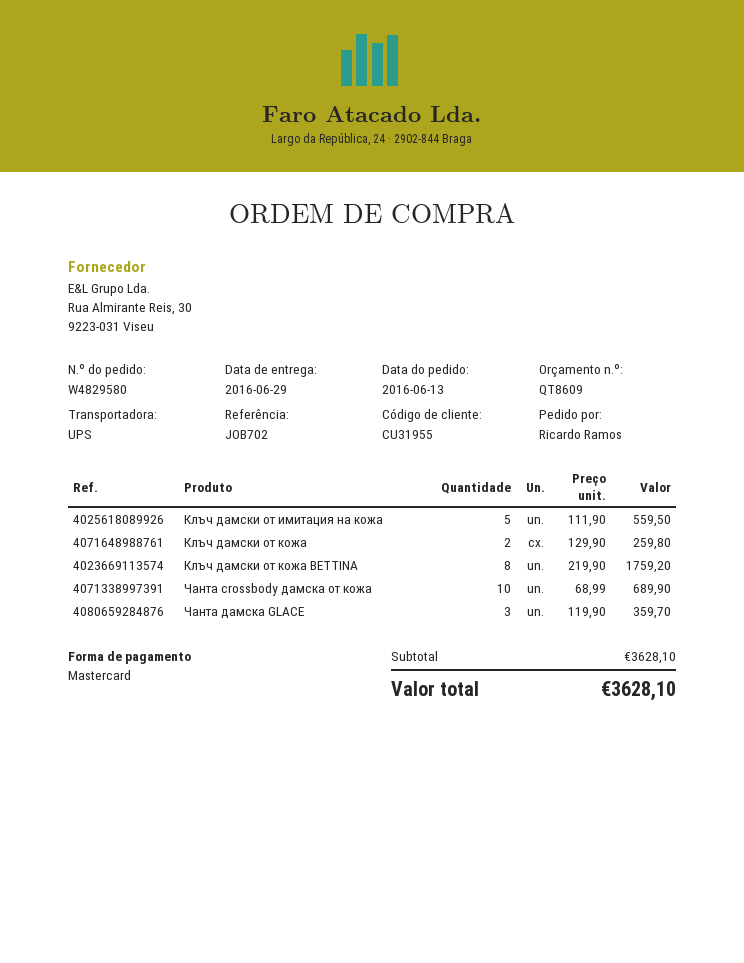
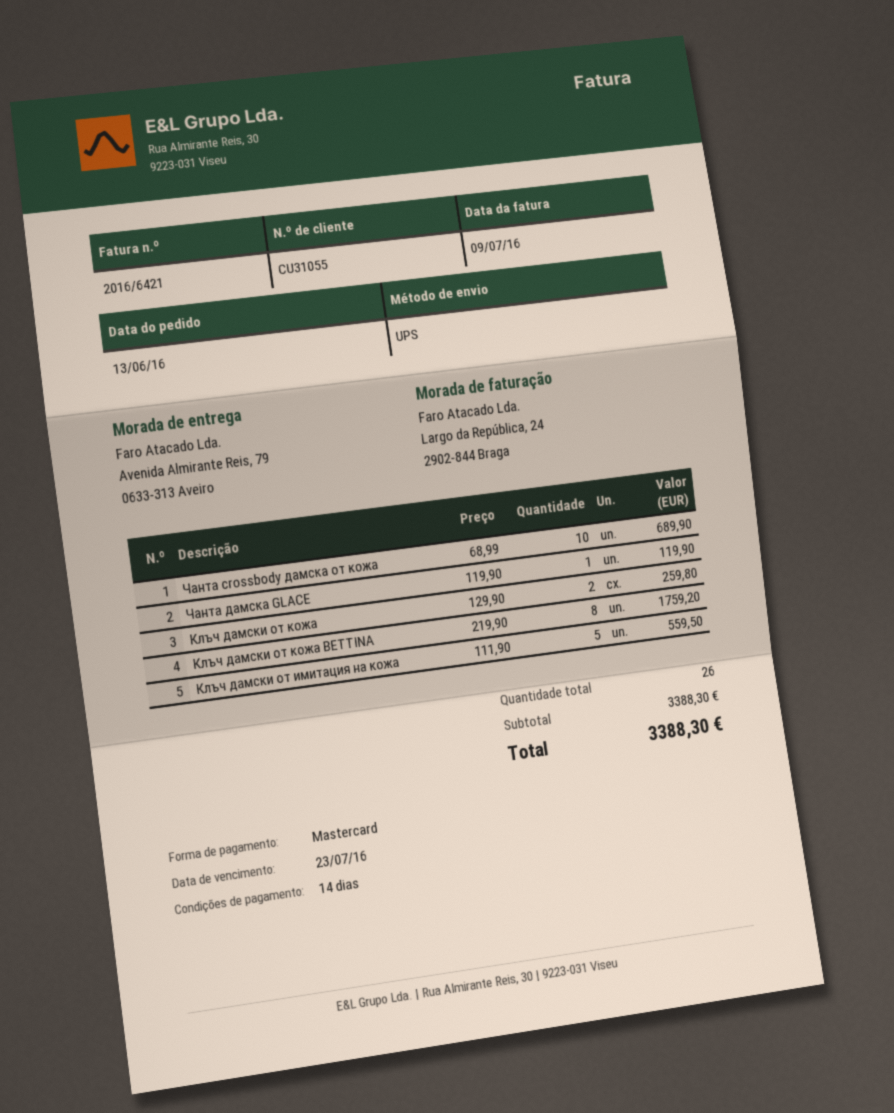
customer number: CU31955 -> CU31055
Чанта дамска GLACE: 3 x 119.90 = 359.70 -> 1 x 119.90 = 119.90
subtotal: 3628.10 -> 3388.30
total: 3628.10 -> 3388.30

